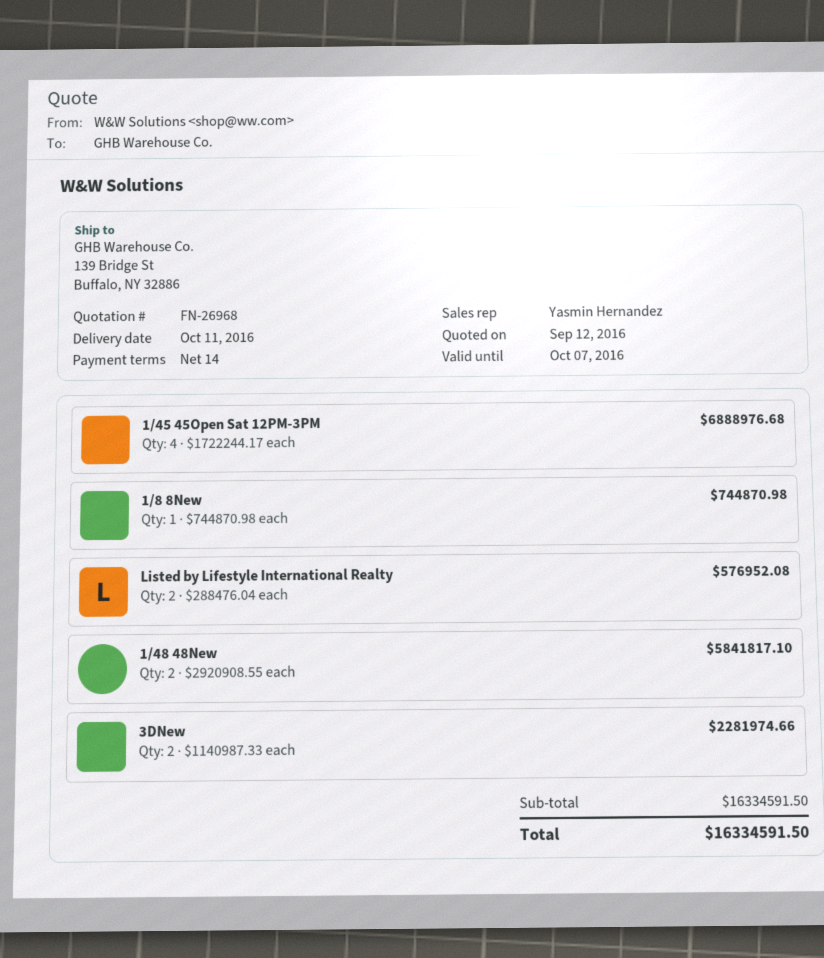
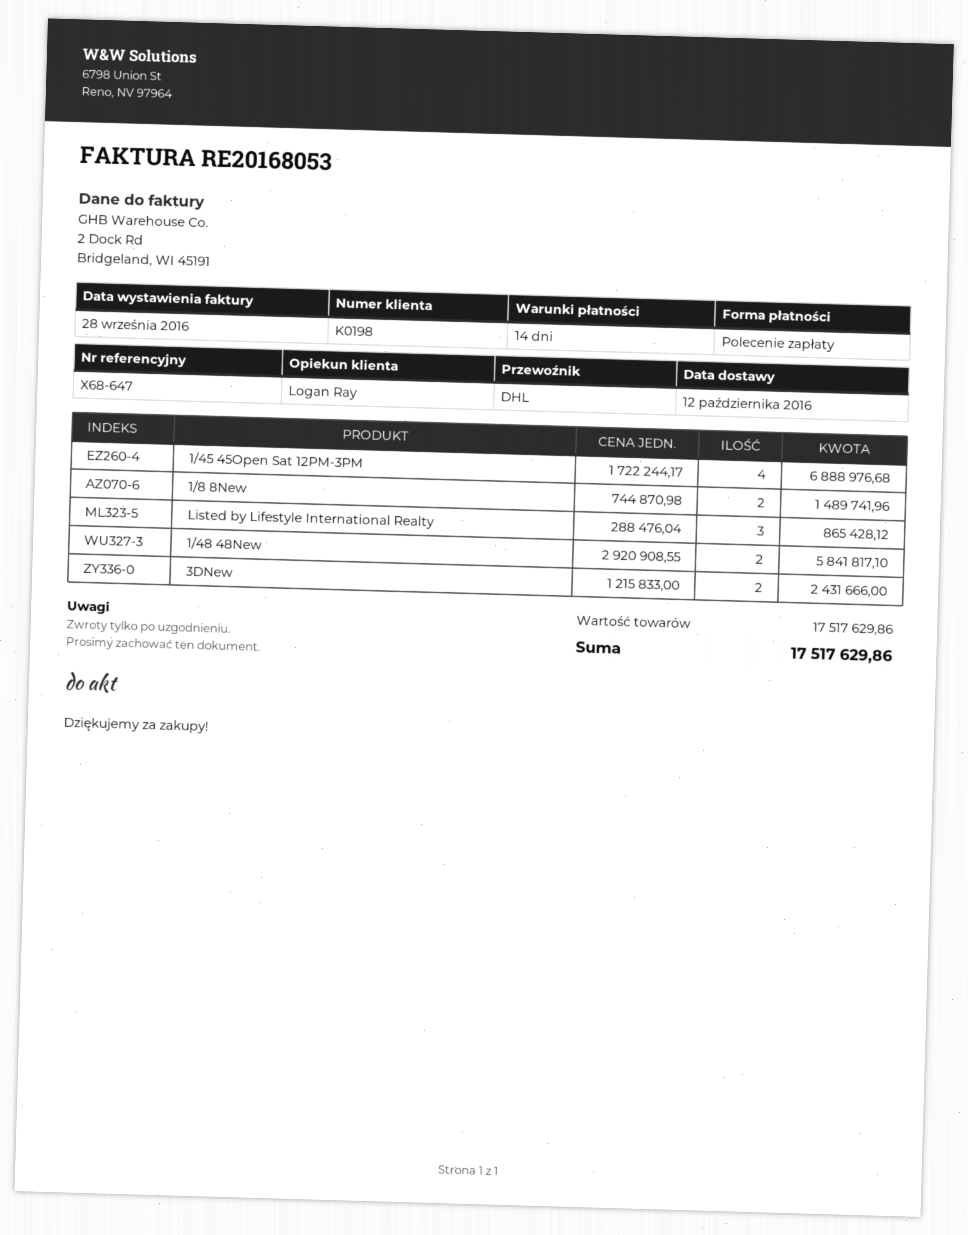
delivery date: 2016-10-11 -> 2016-10-12
sales rep: Yasmin Hernandez -> Logan Ray
1/8 8New: 1 x 744870.98 = 744870.98 -> 2 x 744870.98 = 1489741.96
Listed by Lifestyle International Realty: 2 x 288476.04 = 576952.08 -> 3 x 288476.04 = 865428.12
3DNew: 2 x 1140987.33 = 2281974.66 -> 2 x 1215833.00 = 2431666.00
subtotal: 16334591.50 -> 17517629.86
total: 16334591.50 -> 17517629.86

